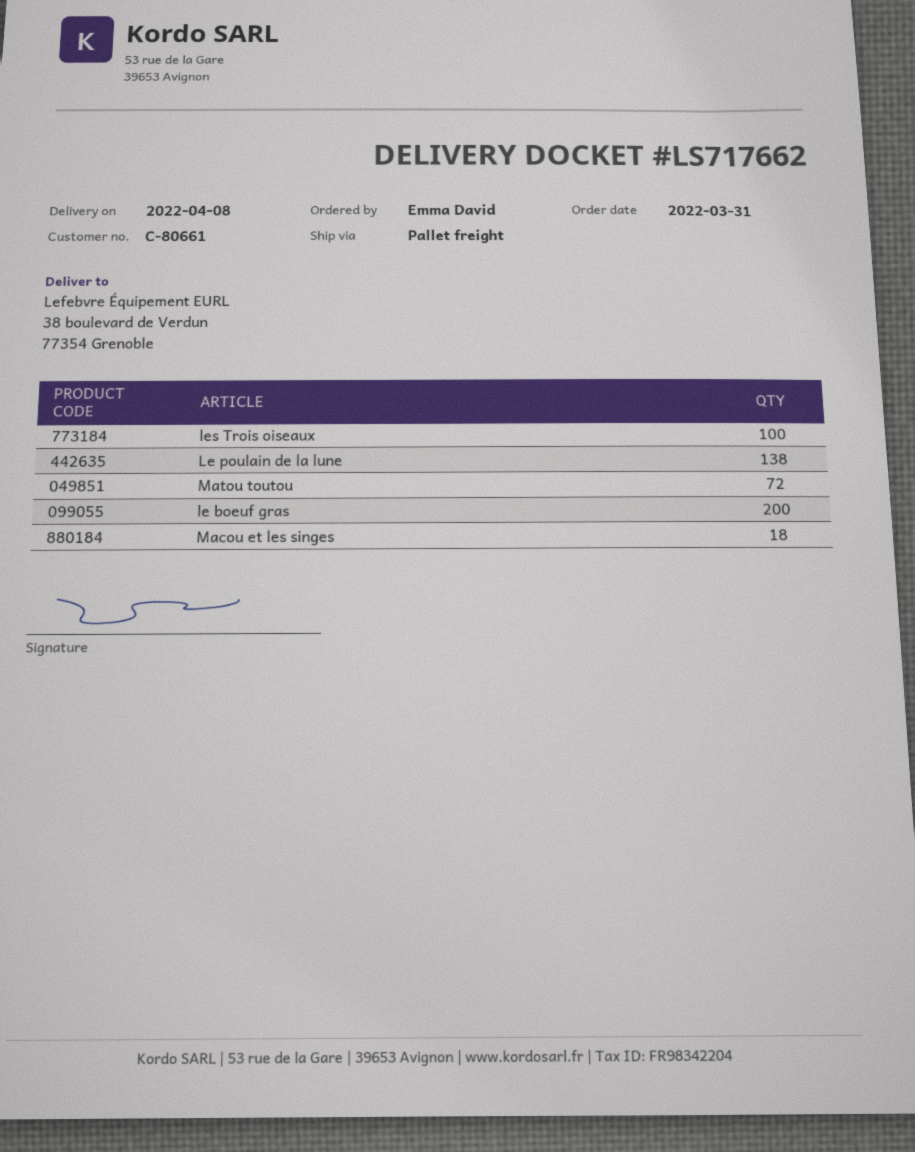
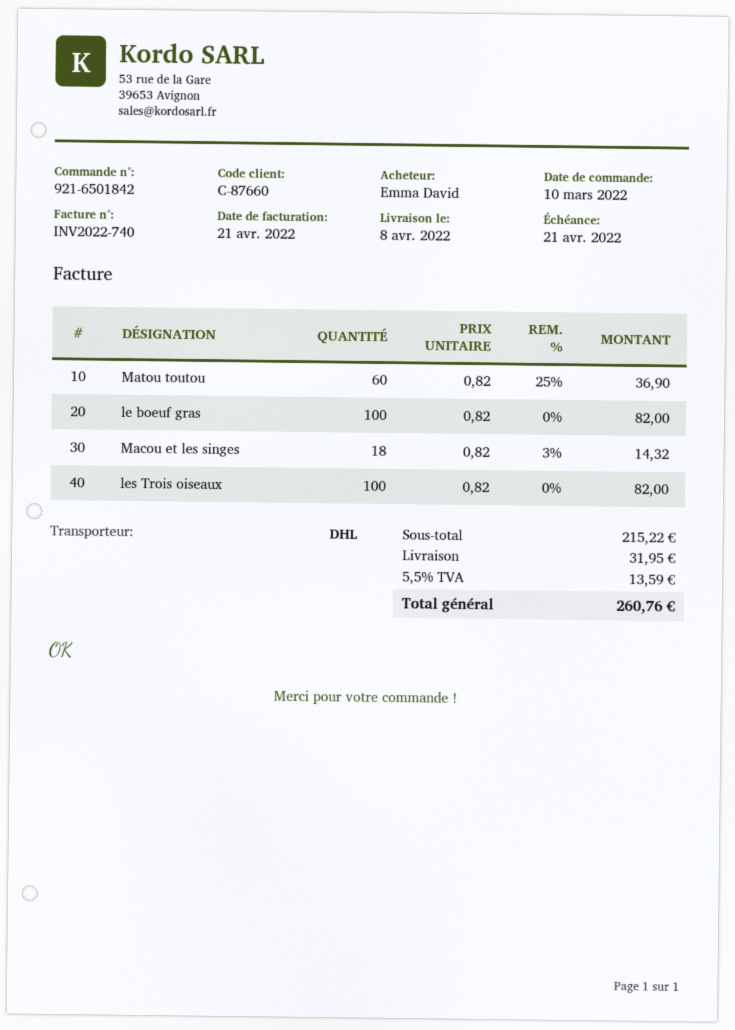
order date: 2022-03-31 -> 2022-03-10
customer number: C-80661 -> C-87660
shipping method: pallet freight -> DHL
Le poulain de la lune: 138 -> none
Matou toutou: 72 -> 60
le boeuf gras: 200 -> 100

